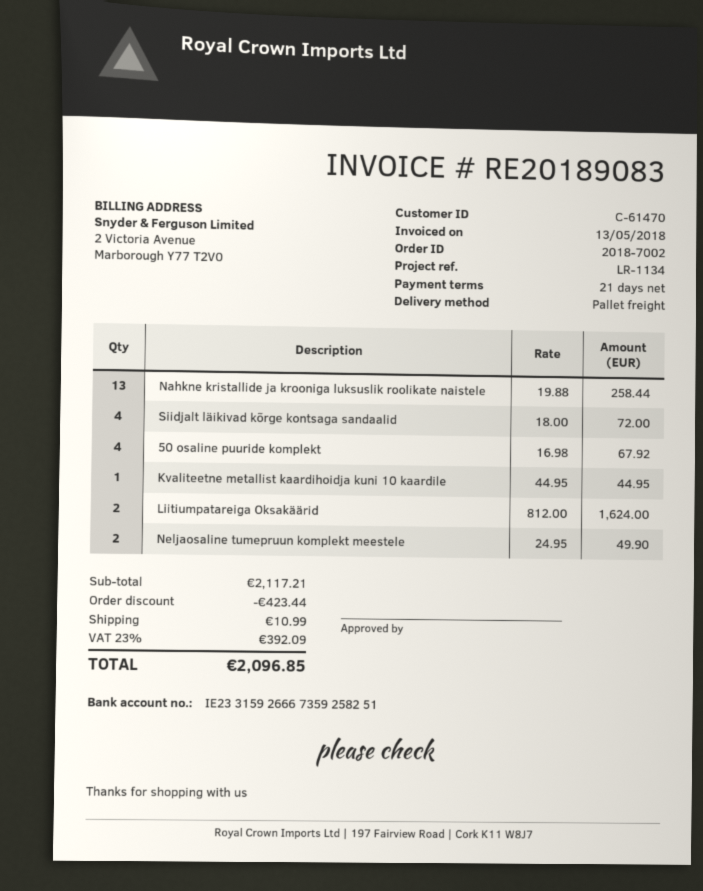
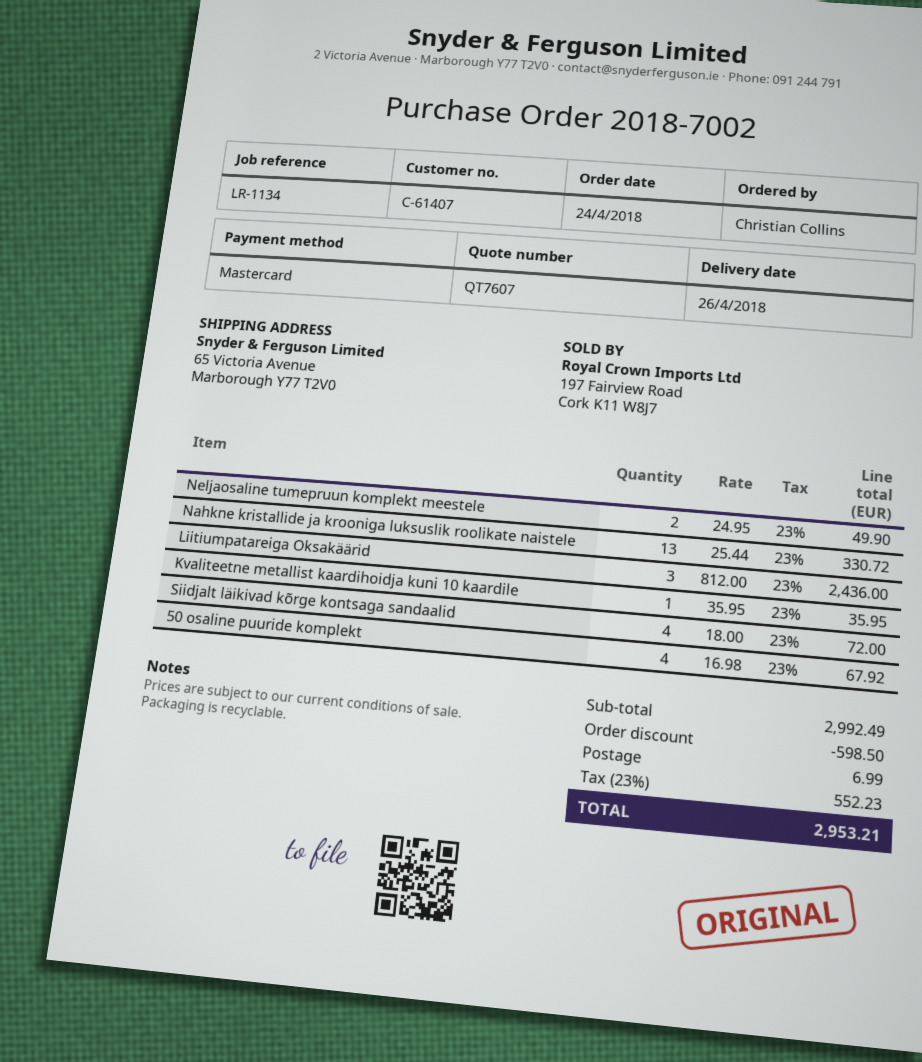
customer number: C-61470 -> C-61407
Nahkne kristallide ja krooniga luksuslik roolikate naistele: 13 x 19.88 = 258.44 -> 13 x 25.44 = 330.72
Kvaliteetne metallist kaardihoidja kuni 10 kaardile: 1 x 44.95 = 44.95 -> 1 x 35.95 = 35.95
Liitiumpatareiga Oksakäärid: 2 x 812.00 = 1624.00 -> 3 x 812.00 = 2436.00
subtotal: 2117.21 -> 2992.49
discount: 423.44 -> 598.50
shipping: 10.99 -> 6.99
tax: 23% = 392.09 -> 23% = 552.23
total: 2096.85 -> 2953.21

